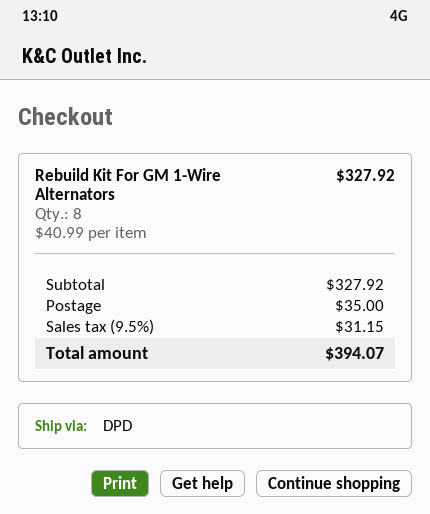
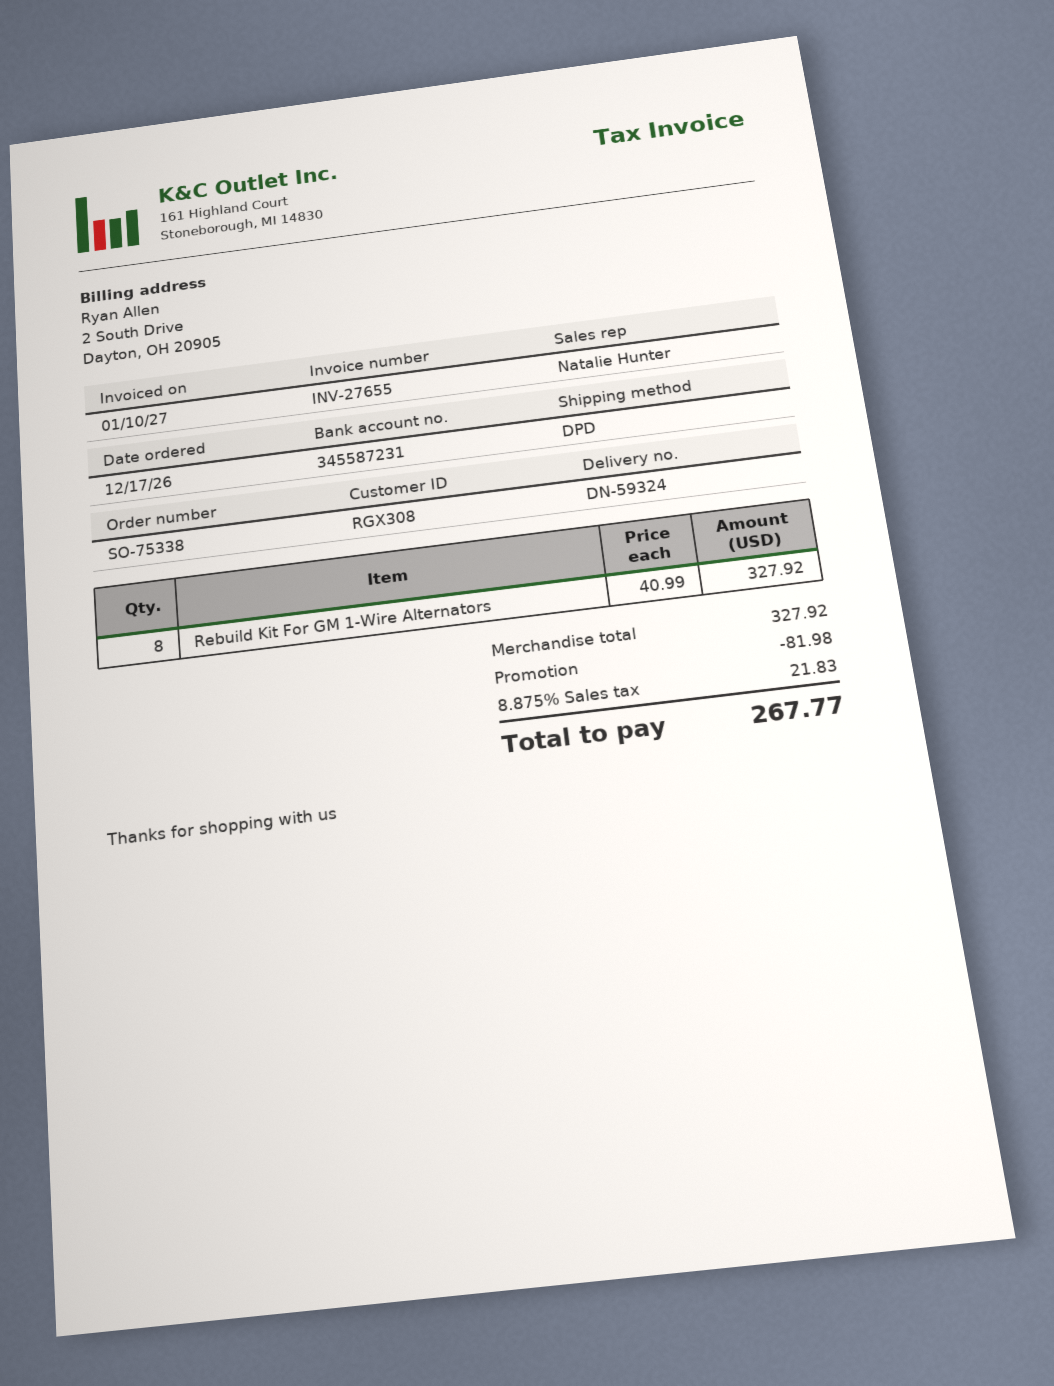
discount: none -> 81.98
shipping: 35.00 -> none
tax: 9.5% = 31.15 -> 8.875% = 21.83
total: 394.07 -> 267.77

